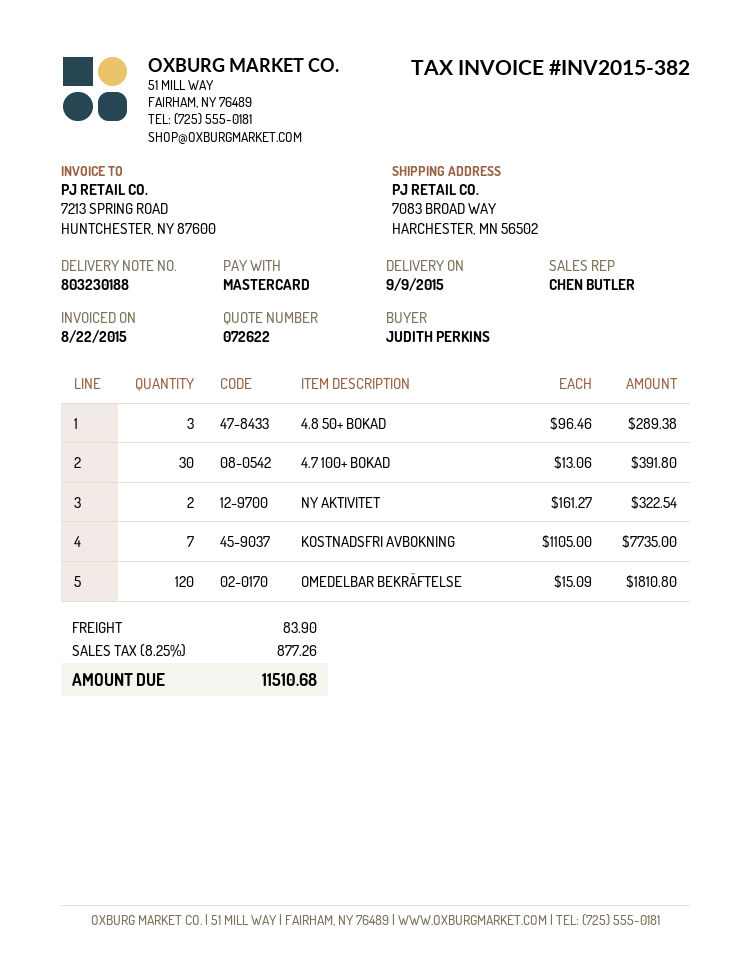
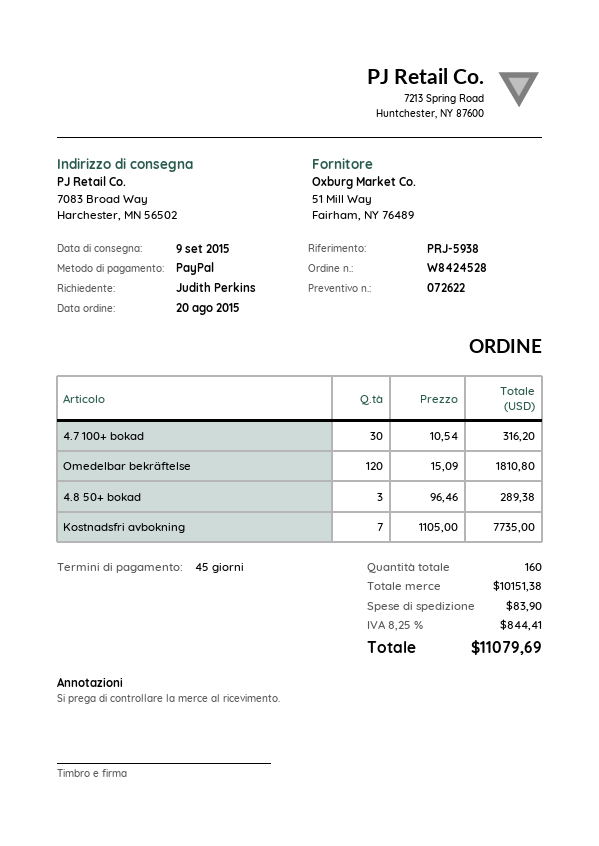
payment method: Mastercard -> PayPal
4.7 100+ BOKAD: 30 x 13.06 = 391.80 -> 30 x 10.54 = 316.20
NY AKTIVITET: 2 x 161.27 = 322.54 -> none
tax: 8.25% = 877.26 -> 8.25% = 844.41
total: 11510.68 -> 11079.69

